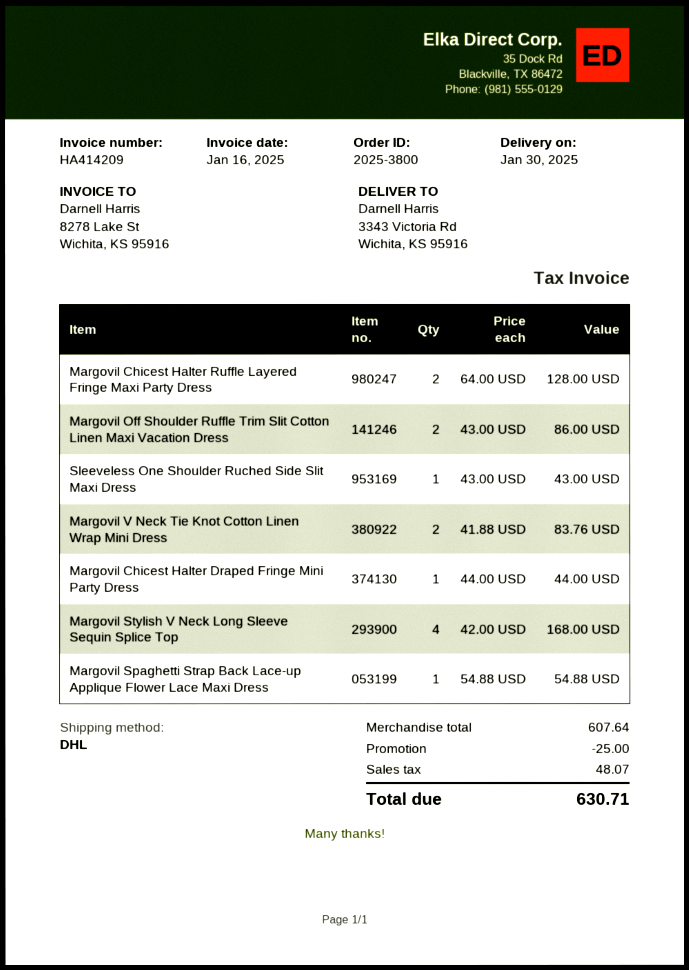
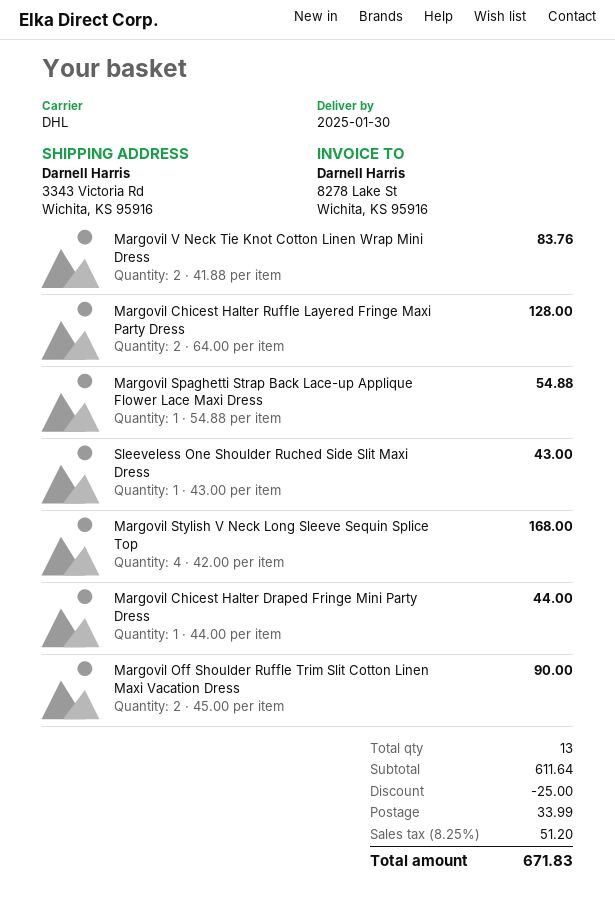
Margovil Off Shoulder Ruffle Trim Slit Cotton Linen Maxi Vacation Dress: 2 x 43.00 = 86.00 -> 2 x 45.00 = 90.00
subtotal: 607.64 -> 611.64
shipping: none -> 33.99
tax: 48.07 -> 51.20
total: 630.71 -> 671.83

